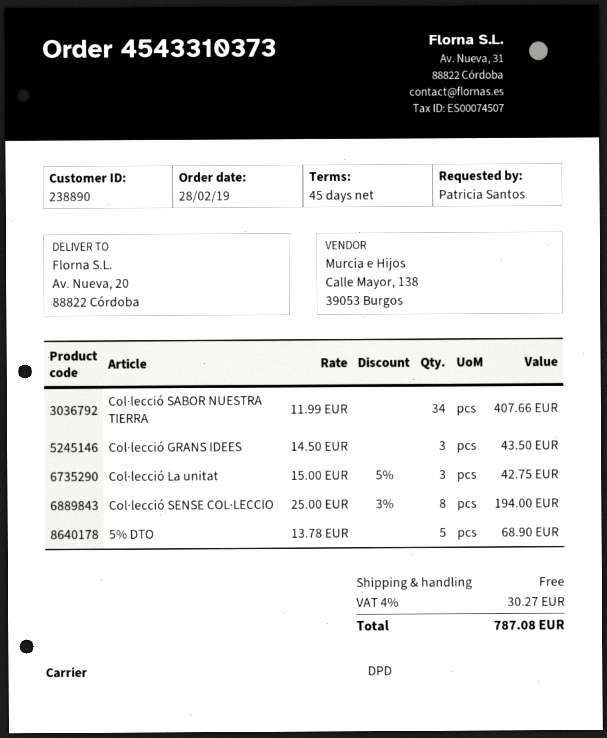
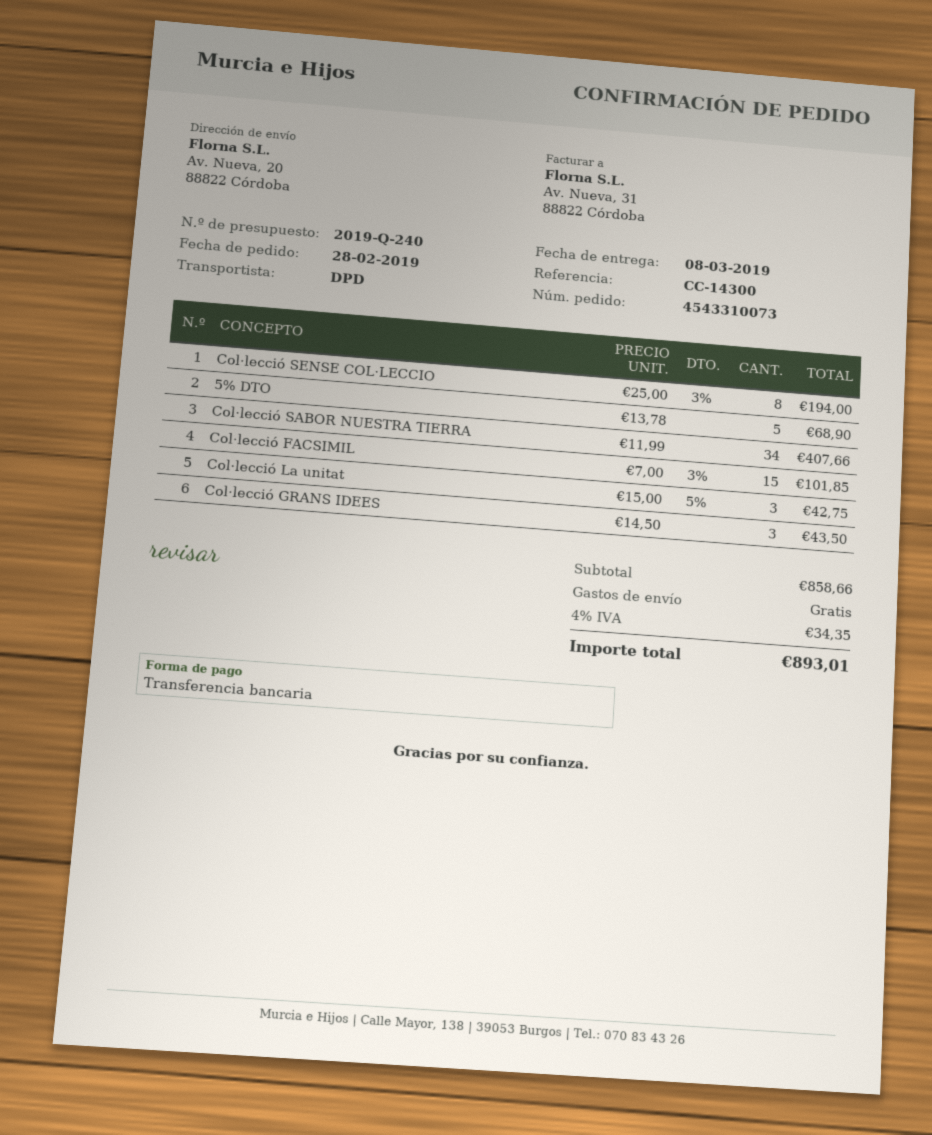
order number: 4543310373 -> 4543310073
Col·lecció FACSIMIL: none -> 15 x 7.00 - 3% = 101.85
tax: 4% = 30.27 -> 4% = 34.35
total: 787.08 -> 893.01

